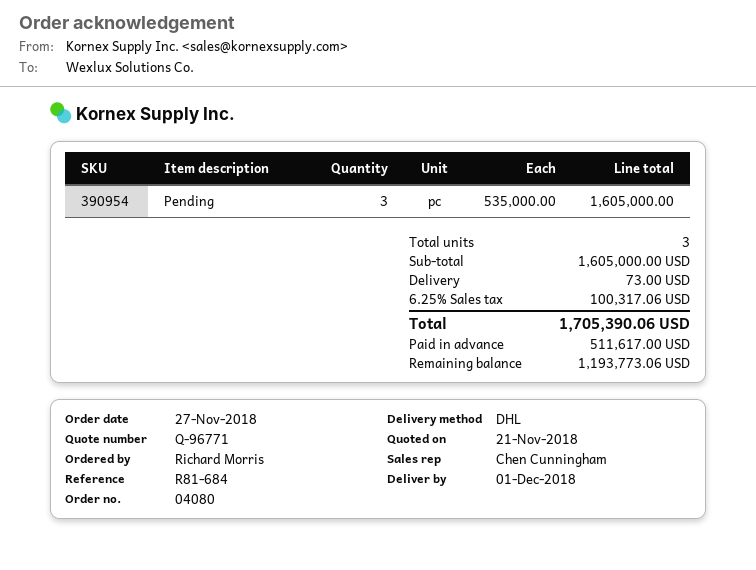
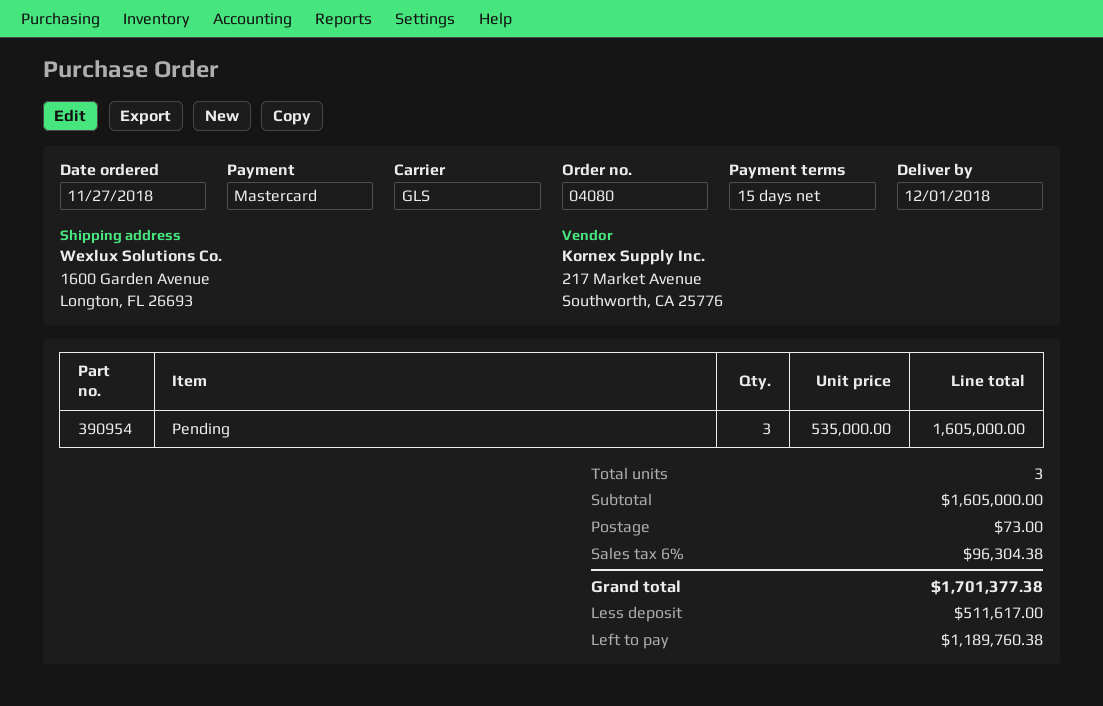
shipping method: DHL -> GLS
tax: 6.25% = 100317.06 -> 6% = 96304.38
total: 1705390.06 -> 1701377.38
balance: 1193773.06 -> 1189760.38

